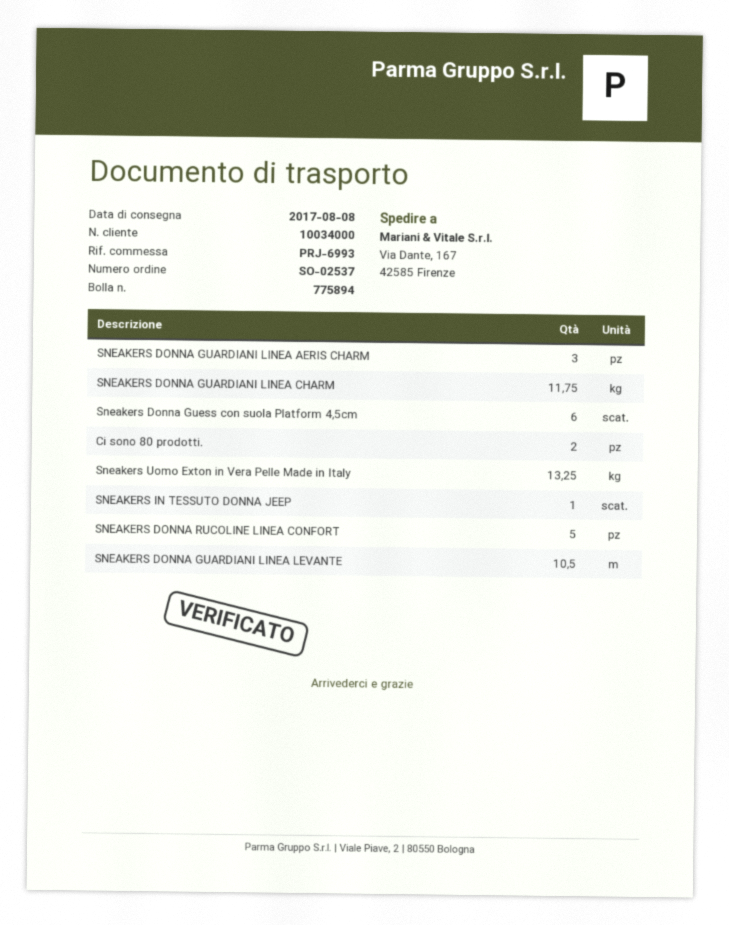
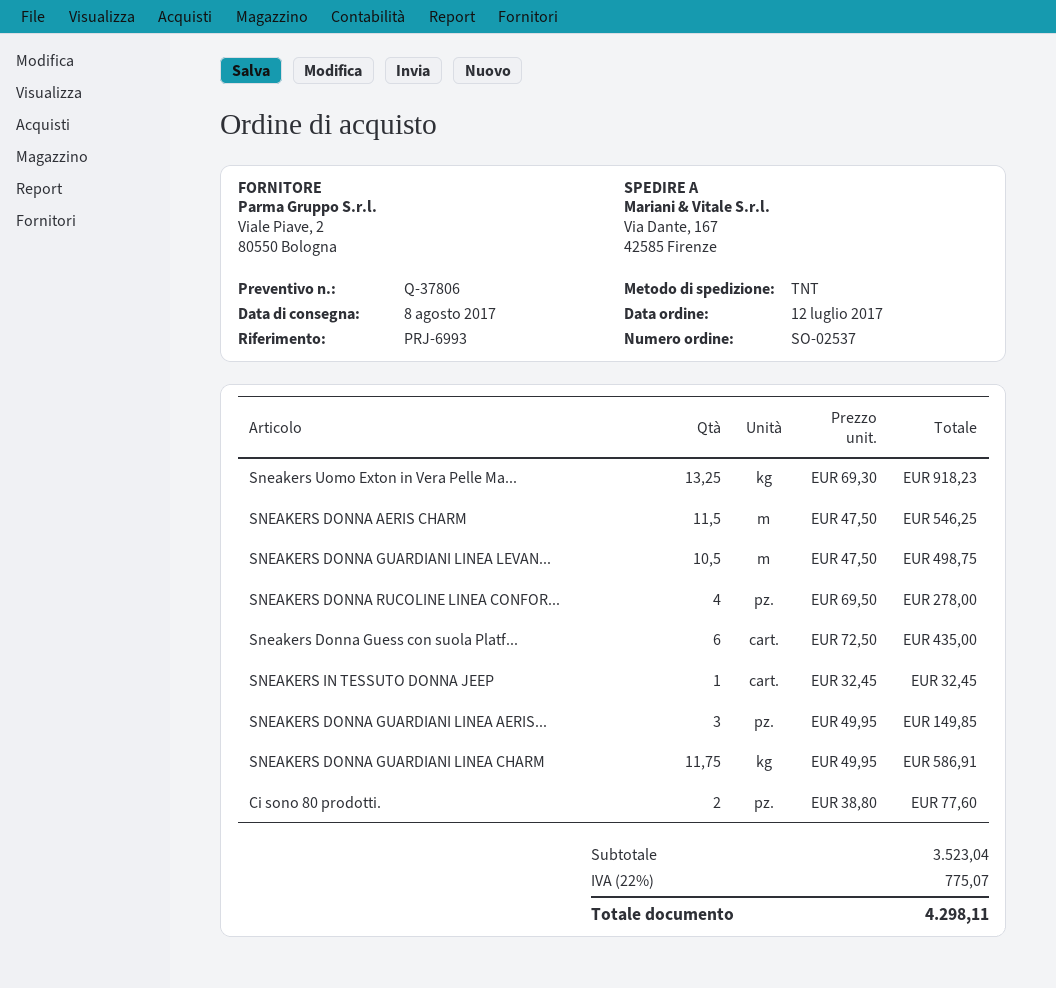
SNEAKERS DONNA RUCOLINE LINEA CONFORT: 5 -> 4
SNEAKERS DONNA AERIS CHARM: none -> 11.5

